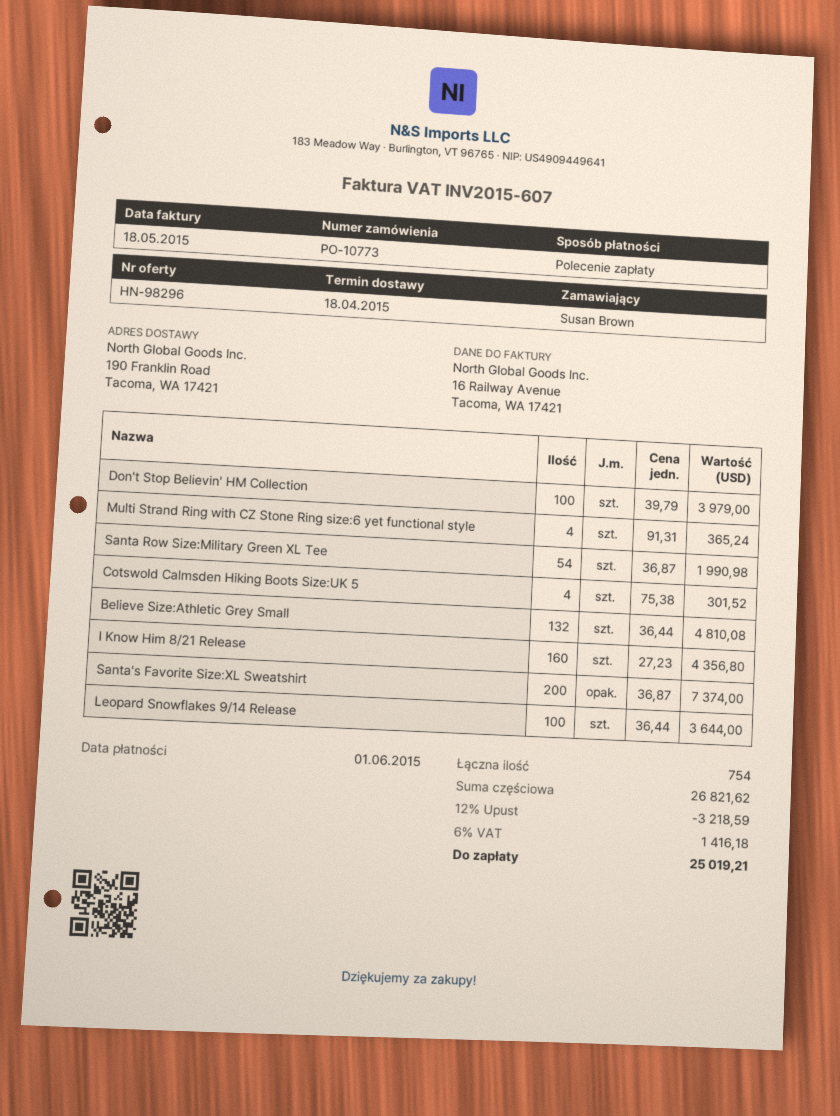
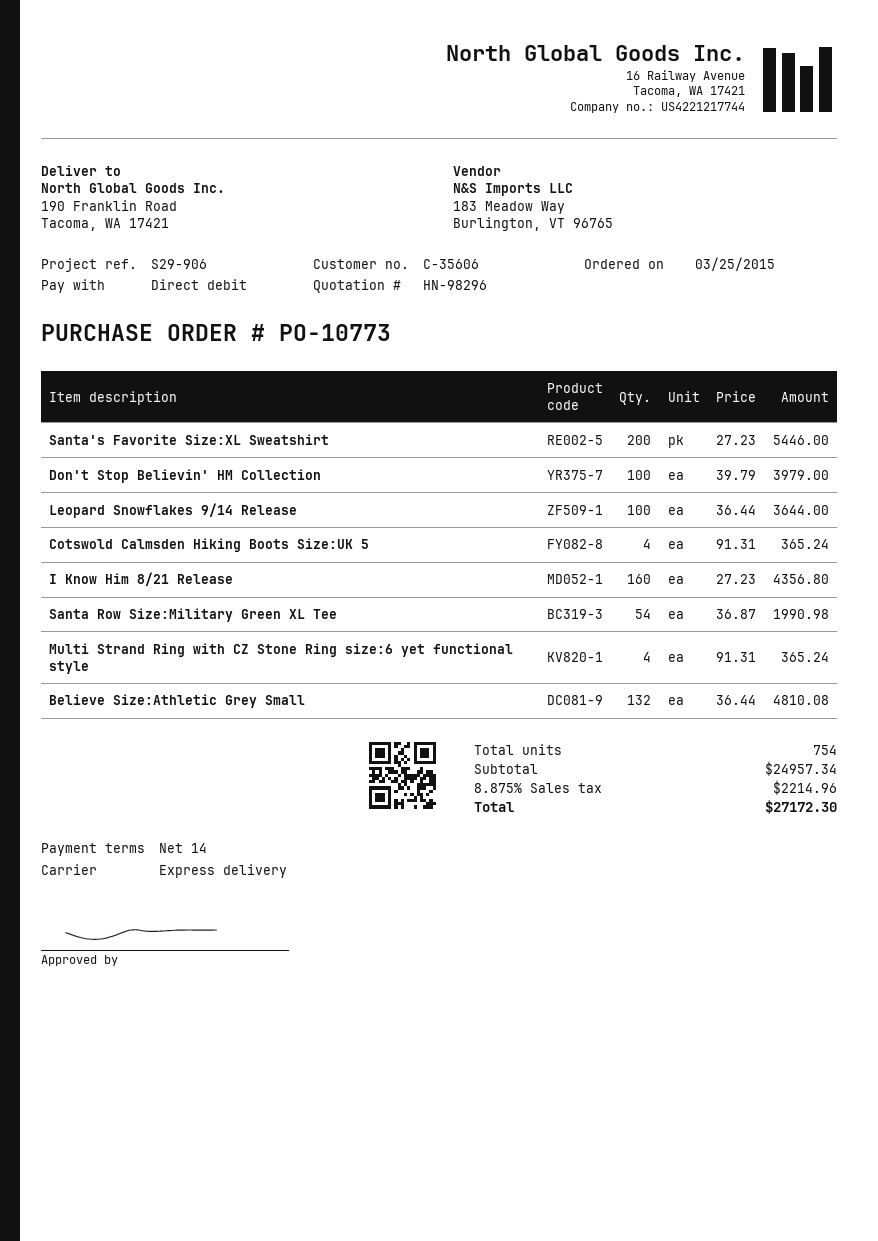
Cotswold Calmsden Hiking Boots Size:UK 5: 4 x 75.38 = 301.52 -> 4 x 91.31 = 365.24
Santa's Favorite Size:XL Sweatshirt: 200 x 36.87 = 7374.00 -> 200 x 27.23 = 5446.00
subtotal: 26821.62 -> 24957.34
discount: 12% = 3218.59 -> none
tax: 6% = 1416.18 -> 8.875% = 2214.96
total: 25019.21 -> 27172.30

